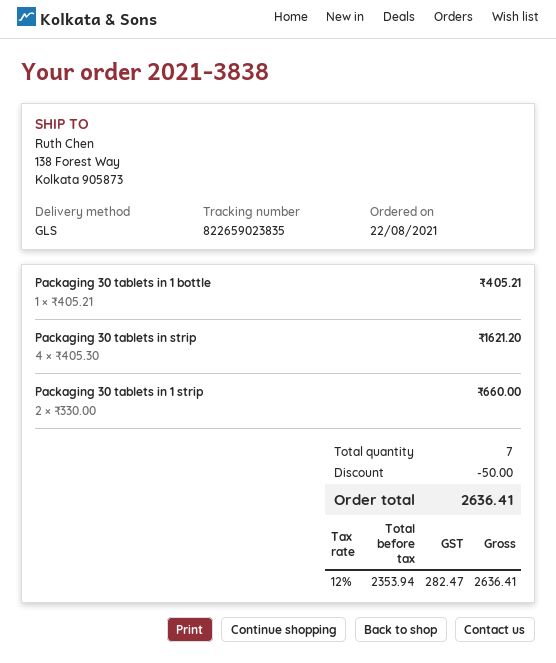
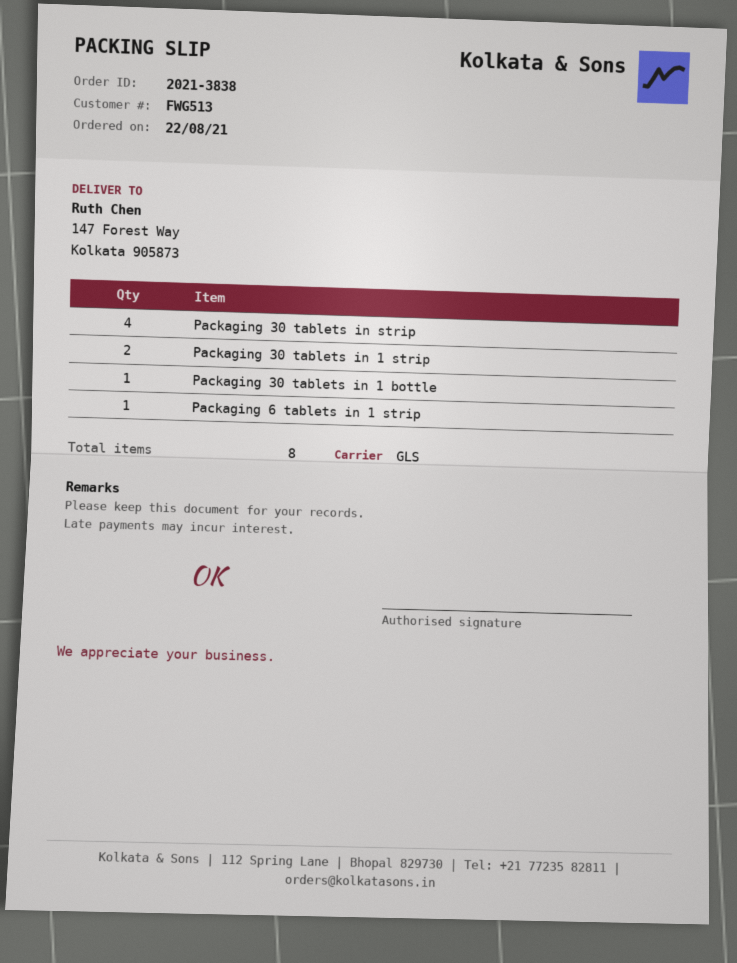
ship to: 138 Forest Way, Kolkata 905873 -> 147 Forest Way, Kolkata 905873
Packaging 6 tablets in 1 strip: none -> 1
total quantity: 7 -> 8

